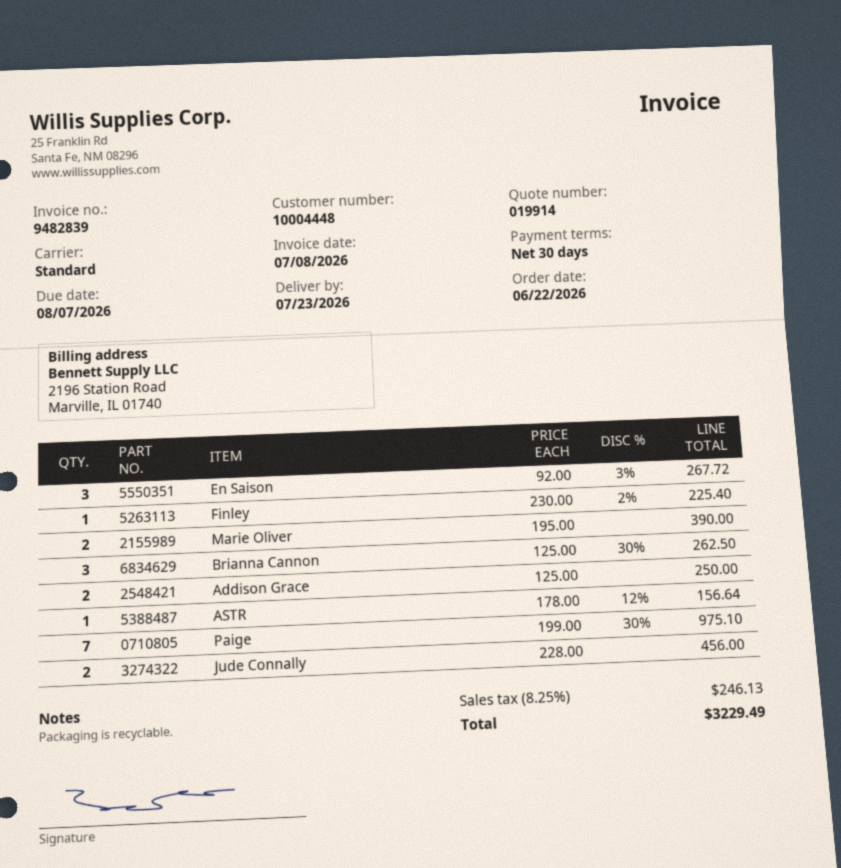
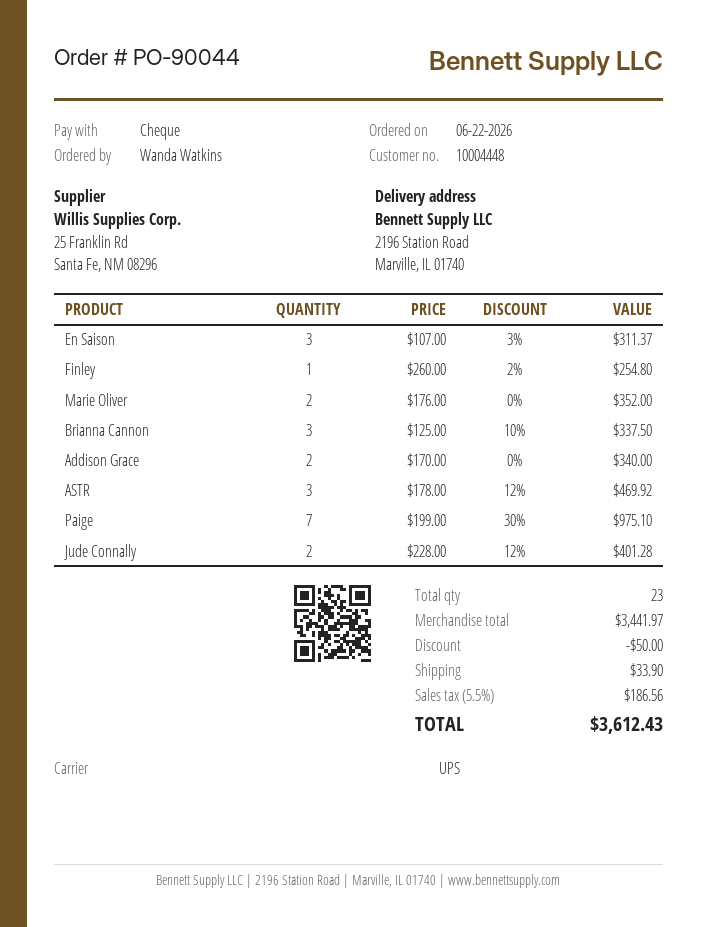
shipping method: standard -> UPS
En Saison: 3 x 92.00 - 3% = 267.72 -> 3 x 107.00 - 3% = 311.37
Finley: 1 x 230.00 - 2% = 225.40 -> 1 x 260.00 - 2% = 254.80
Marie Oliver: 2 x 195.00 = 390.00 -> 2 x 176.00 = 352.00
Brianna Cannon: 3 x 125.00 - 30% = 262.50 -> 3 x 125.00 - 10% = 337.50
Addison Grace: 2 x 125.00 = 250.00 -> 2 x 170.00 = 340.00
ASTR: 1 x 178.00 - 12% = 156.64 -> 3 x 178.00 - 12% = 469.92
Jude Connally: 2 x 228.00 = 456.00 -> 2 x 228.00 - 12% = 401.28
discount: none -> 50.00
shipping: none -> 33.90
tax: 8.25% = 246.13 -> 5.5% = 186.56
total: 3229.49 -> 3612.43

